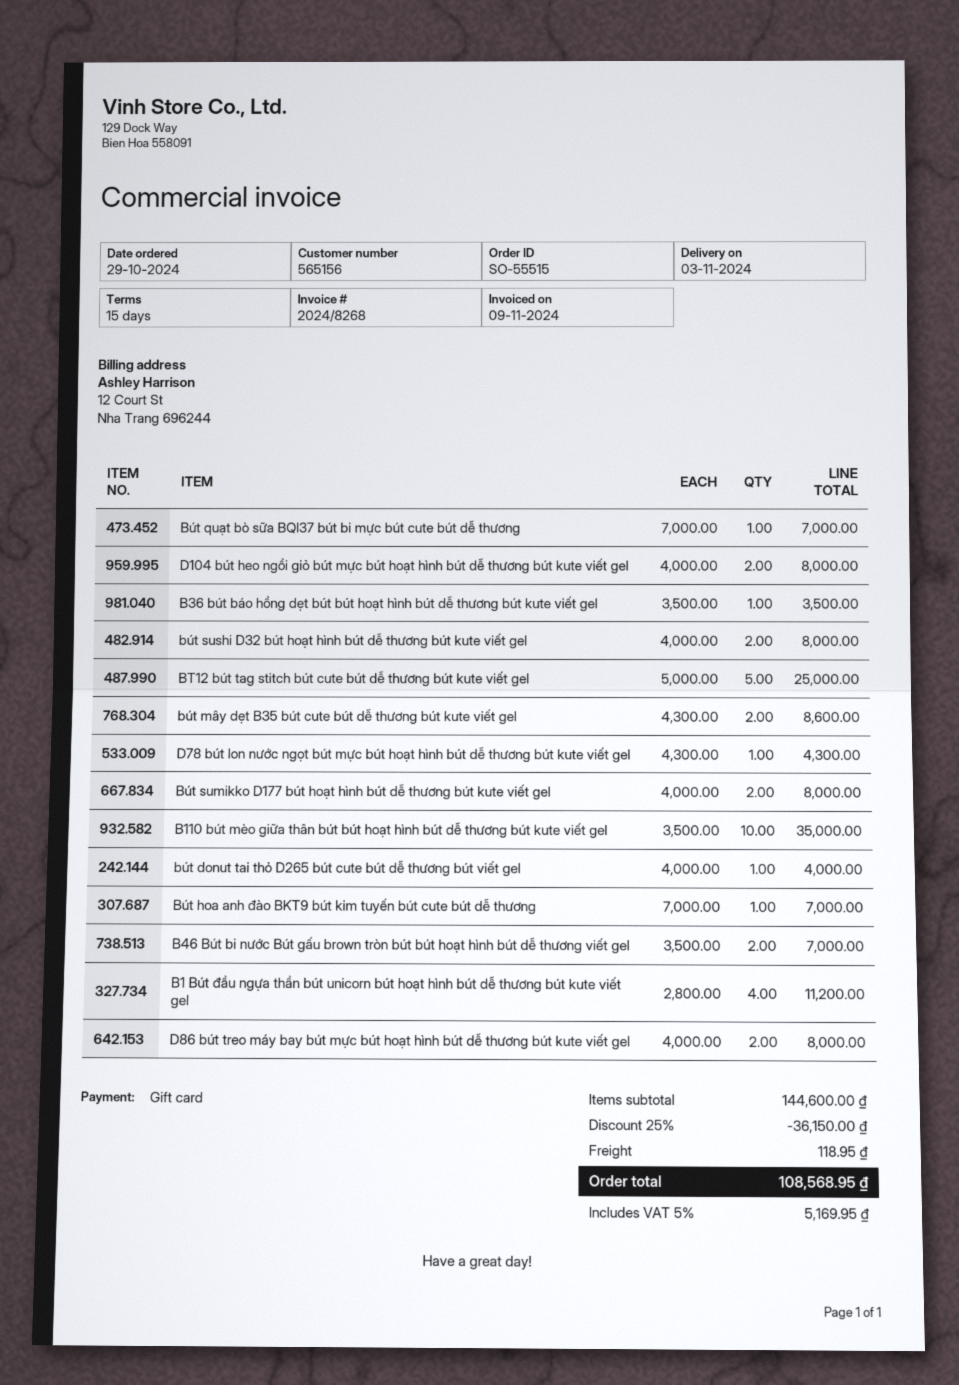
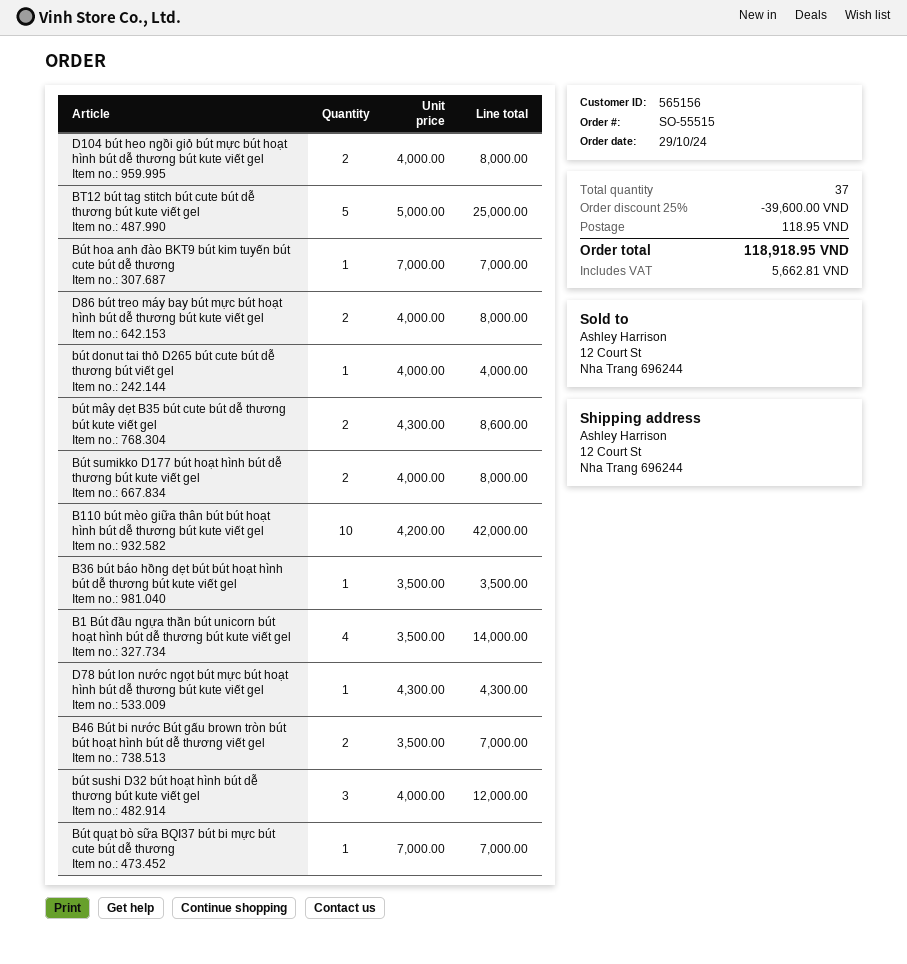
bút sushi D32 bút hoạt hình bút dễ thương bút kute viết gel: 2 x 4000.00 = 8000.00 -> 3 x 4000.00 = 12000.00
B110 bút mèo giữa thân bút bút hoạt hình bút dễ thương bút kute viết gel: 10 x 3500.00 = 35000.00 -> 10 x 4200.00 = 42000.00
B1 Bút đầu ngựa thần bút unicorn bút hoạt hình bút dễ thương bút kute viết gel: 4 x 2800.00 = 11200.00 -> 4 x 3500.00 = 14000.00
discount: 25% = 36150.00 -> 25% = 39600.00
tax: 5169.95 -> 5662.81
total: 108568.95 -> 118918.95

